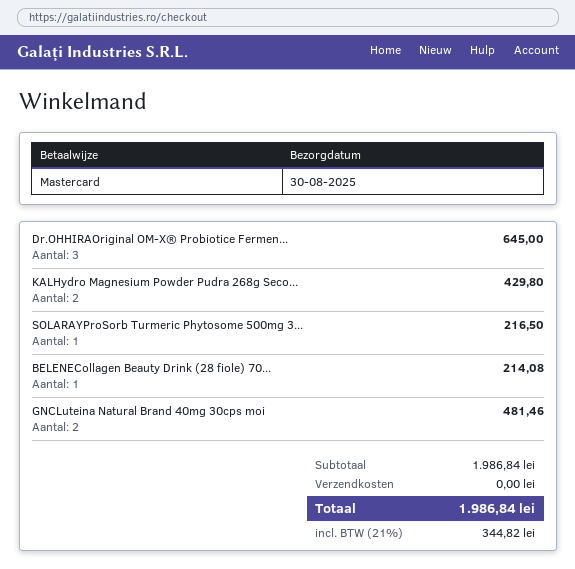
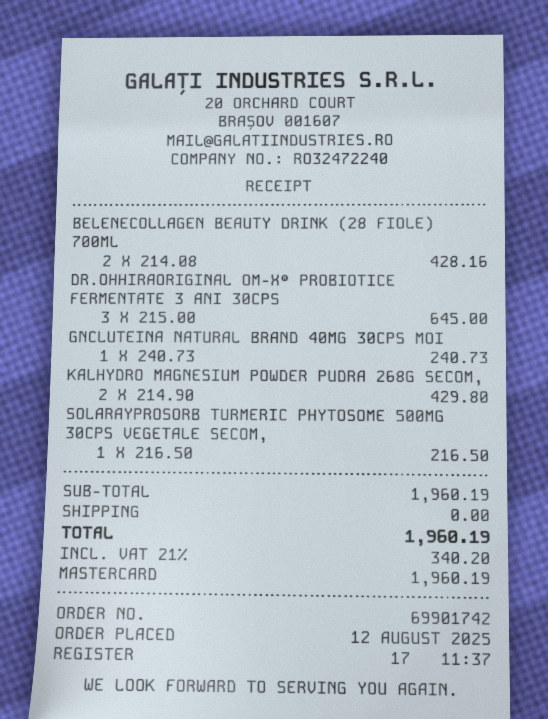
BELENECollagen Beauty Drink (28 fiole) 70...: 1 for 214.08 -> 2 for 428.16
GNCLuteina Natural Brand 40mg 30cps moi: 2 for 481.46 -> 1 for 240.73
subtotal: 1986.84 -> 1960.19
tax: 21% = 344.82 -> 21% = 340.20
total: 1986.84 -> 1960.19

